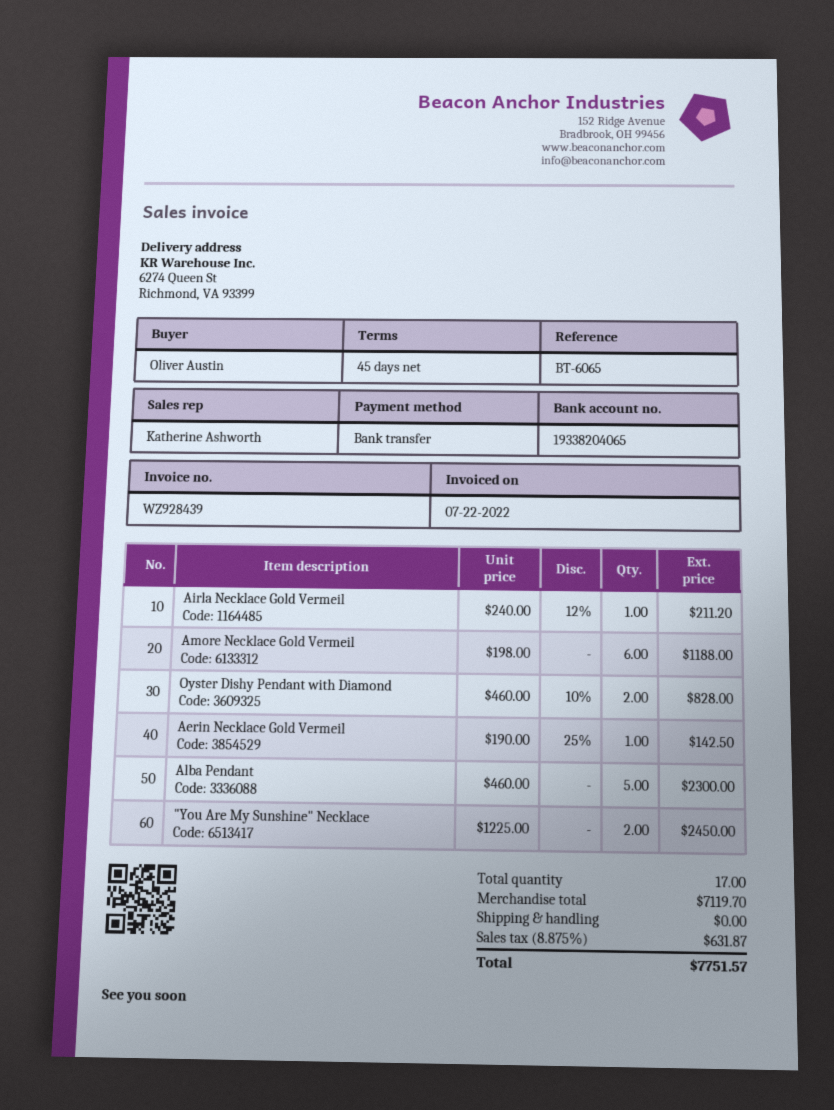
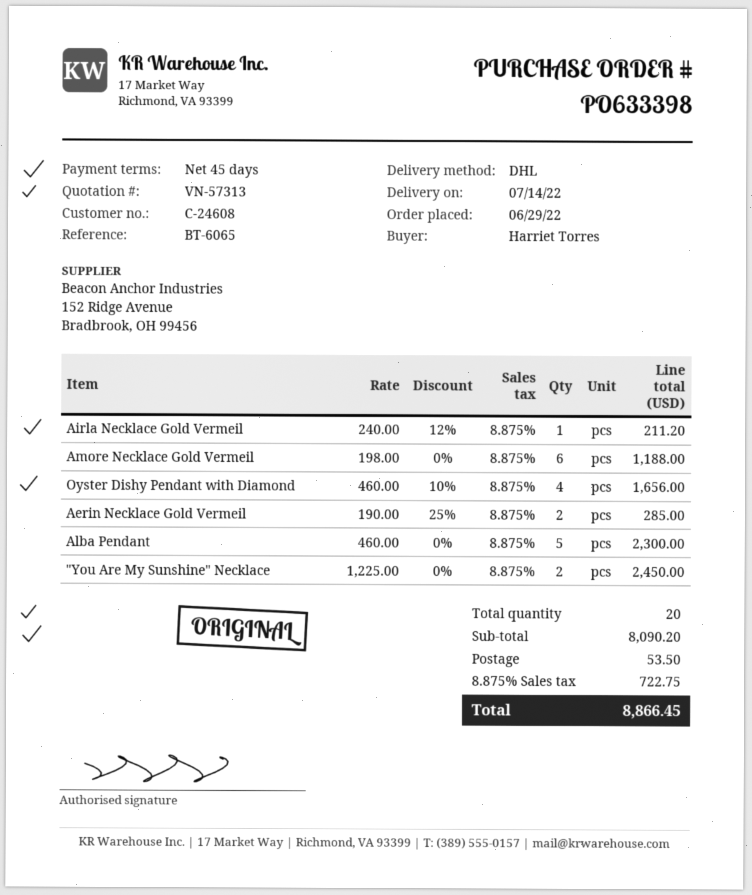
ordered by: Oliver Austin -> Harriet Torres
Oyster Dishy Pendant with Diamond: 2 x 460.00 - 10% = 828.00 -> 4 x 460.00 - 10% = 1656.00
Aerin Necklace Gold Vermeil: 1 x 190.00 - 25% = 142.50 -> 2 x 190.00 - 25% = 285.00
total quantity: 17 -> 20
subtotal: 7119.70 -> 8090.20
shipping: 0.00 -> 53.50
tax: 8.875% = 631.87 -> 8.875% = 722.75
total: 7751.57 -> 8866.45

